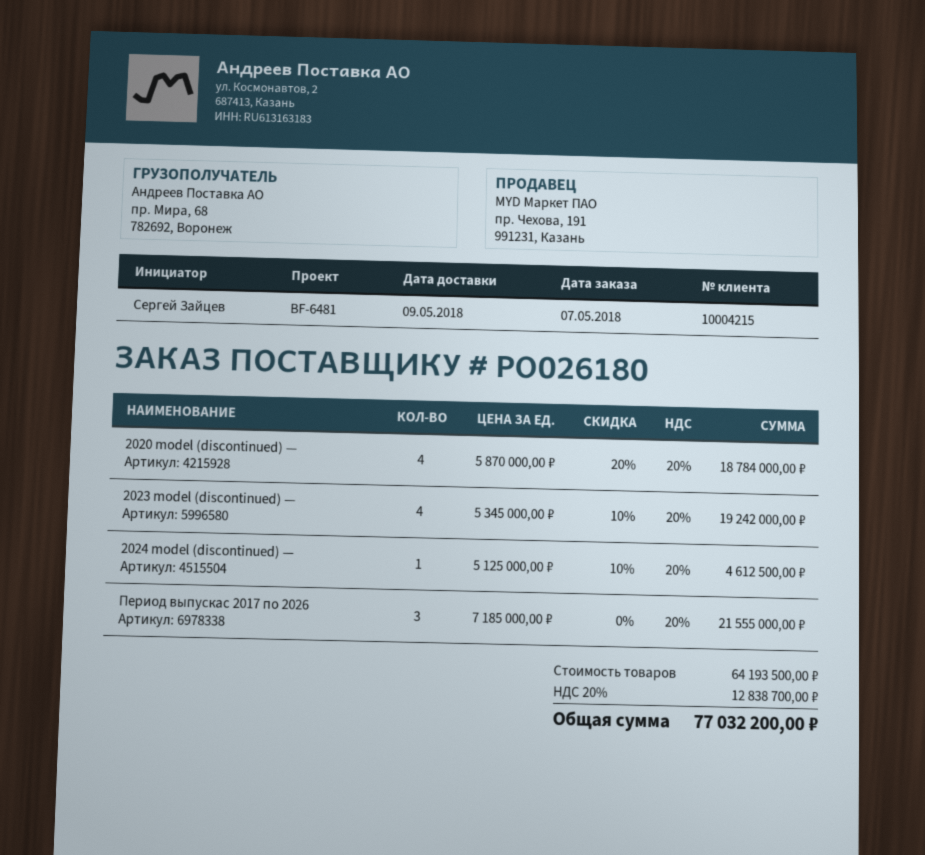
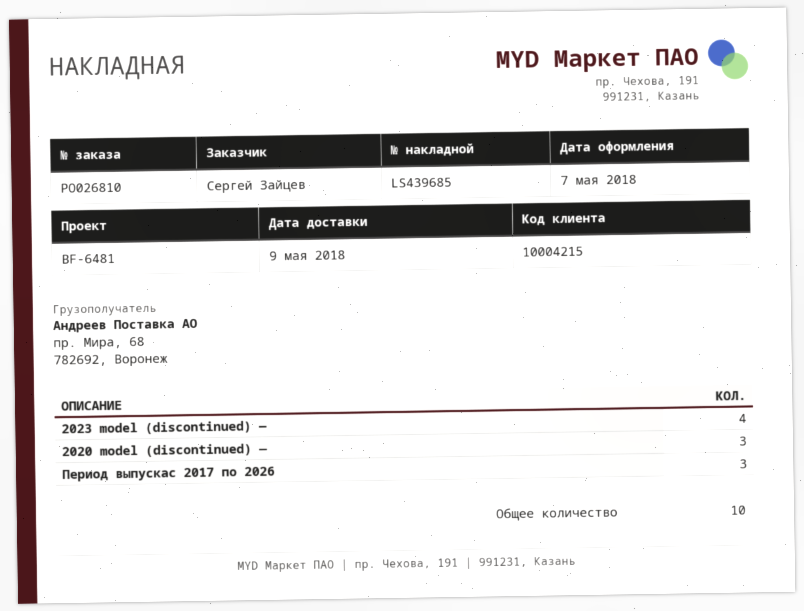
order number: PO026180 -> PO026810
2020 model (discontinued) —: 4 -> 3
2024 model (discontinued) —: 1 -> none

